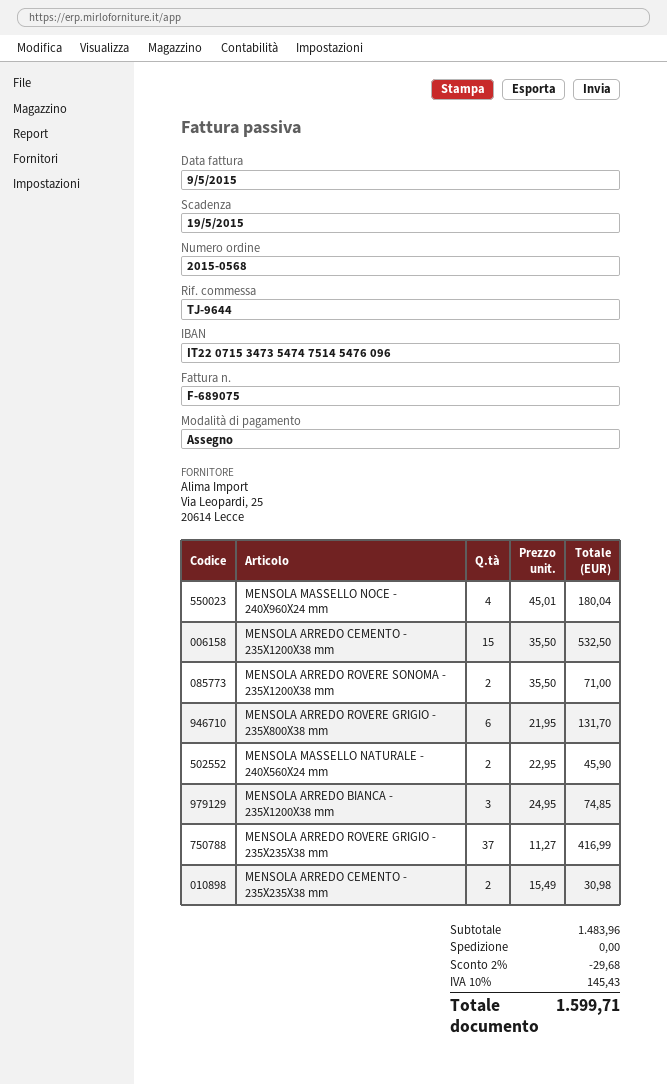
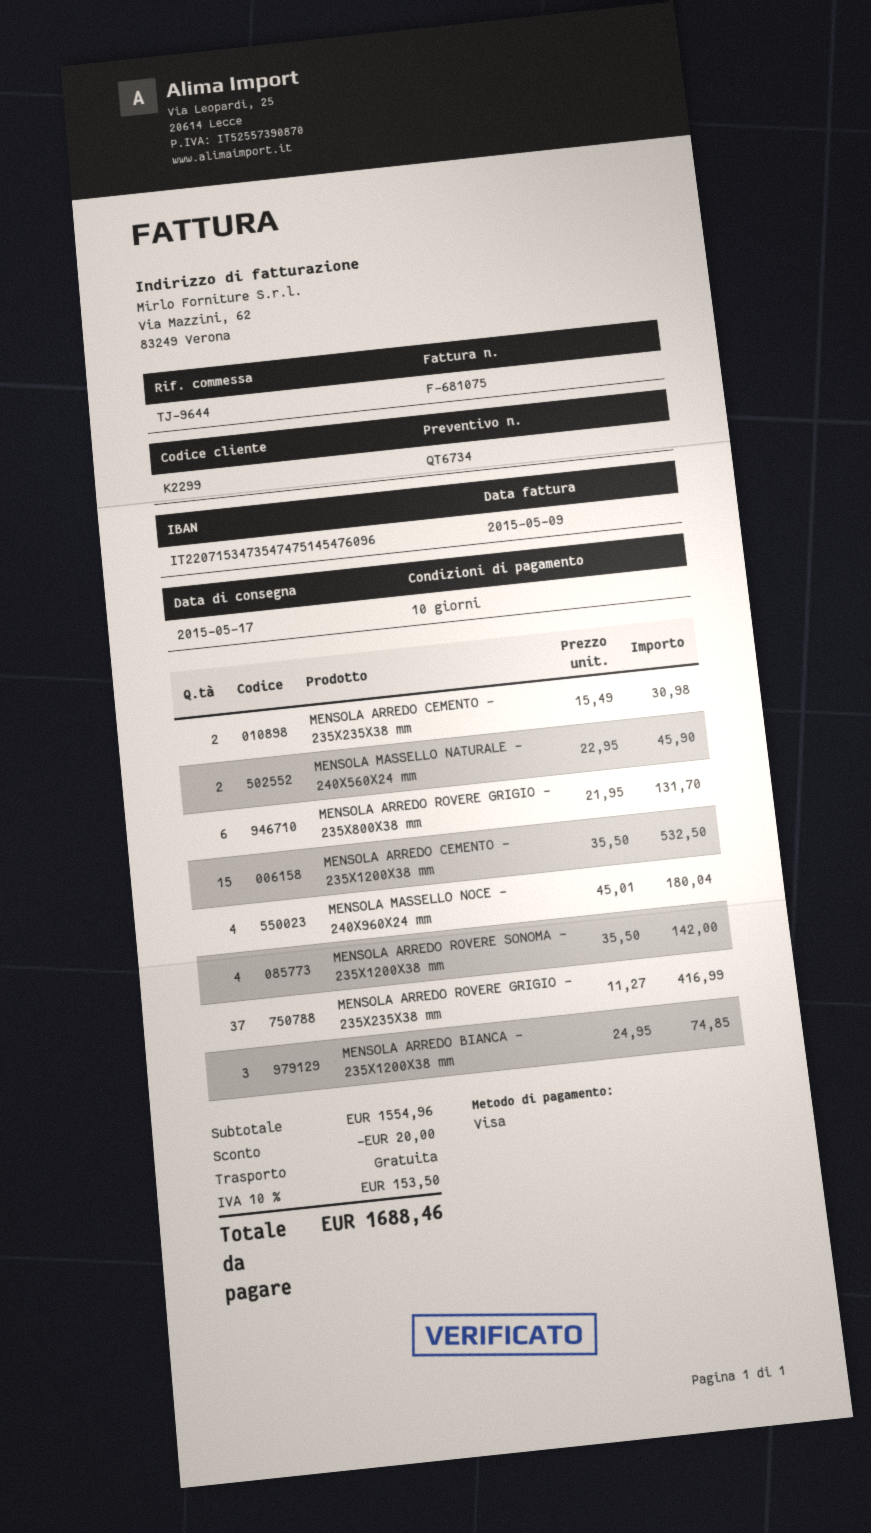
invoice number: F-689075 -> F-681075
payment method: cheque -> Visa
MENSOLA ARREDO ROVERE SONOMA - 235X1200X38 mm: 2 x 35.50 = 71.00 -> 4 x 35.50 = 142.00
subtotal: 1483.96 -> 1554.96
discount: 29.68 -> 20.00
tax: 10% = 145.43 -> 10% = 153.50
total: 1599.71 -> 1688.46

